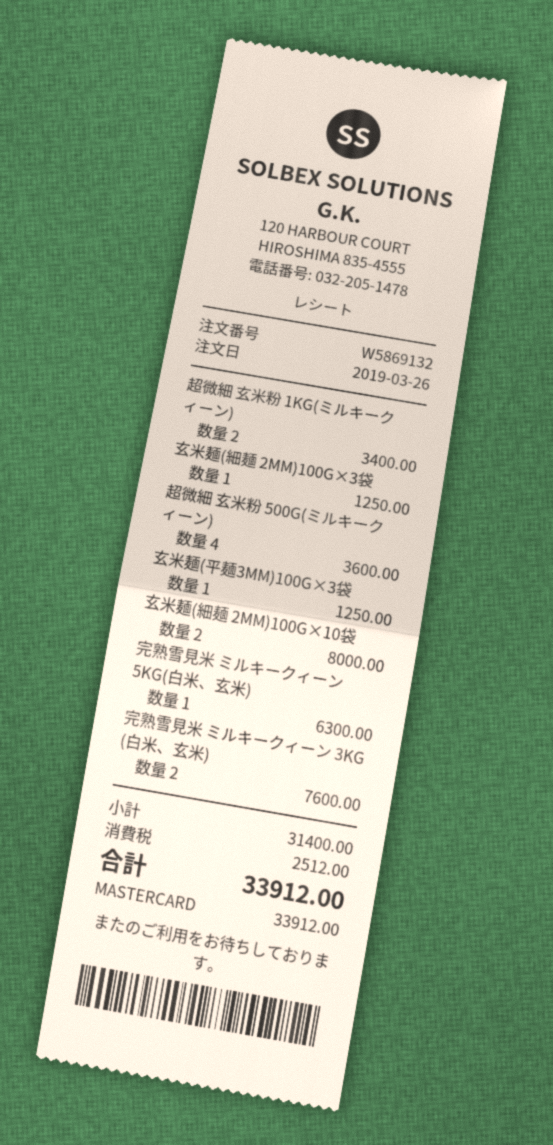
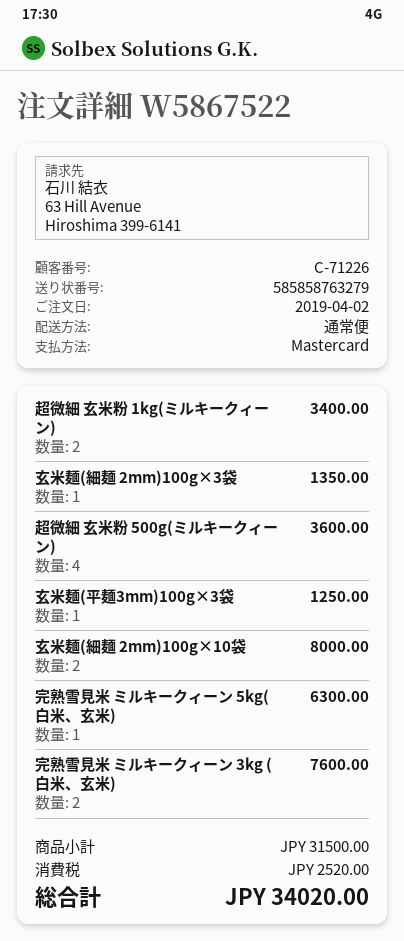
order number: W5869132 -> W5867522
order date: 2019-03-26 -> 2019-04-02
玄米麺(細麺 2MM)100G×3袋: 1 for 1250.00 -> 1 for 1350.00
subtotal: 31400.00 -> 31500.00
tax: 2512.00 -> 2520.00
total: 33912.00 -> 34020.00

